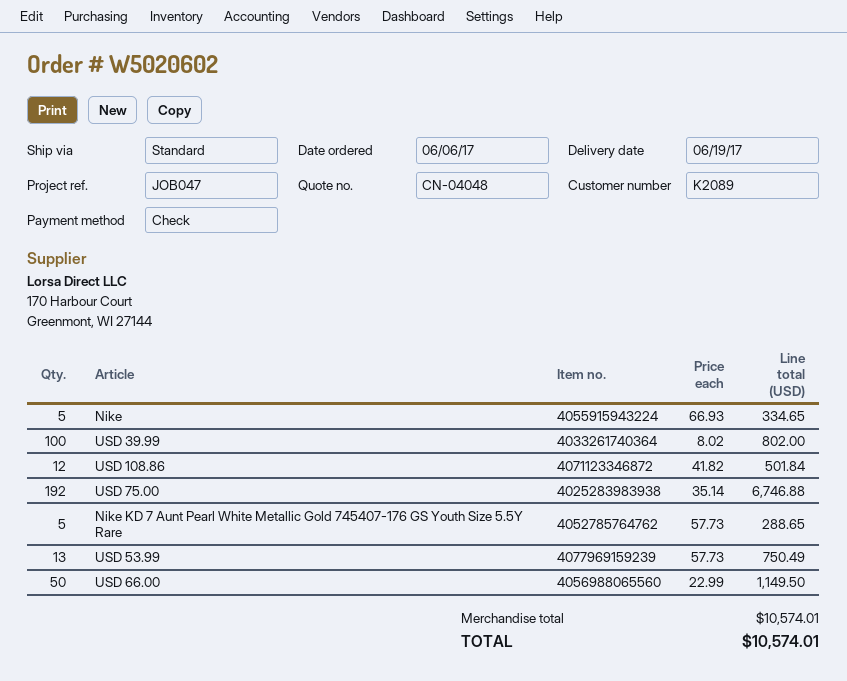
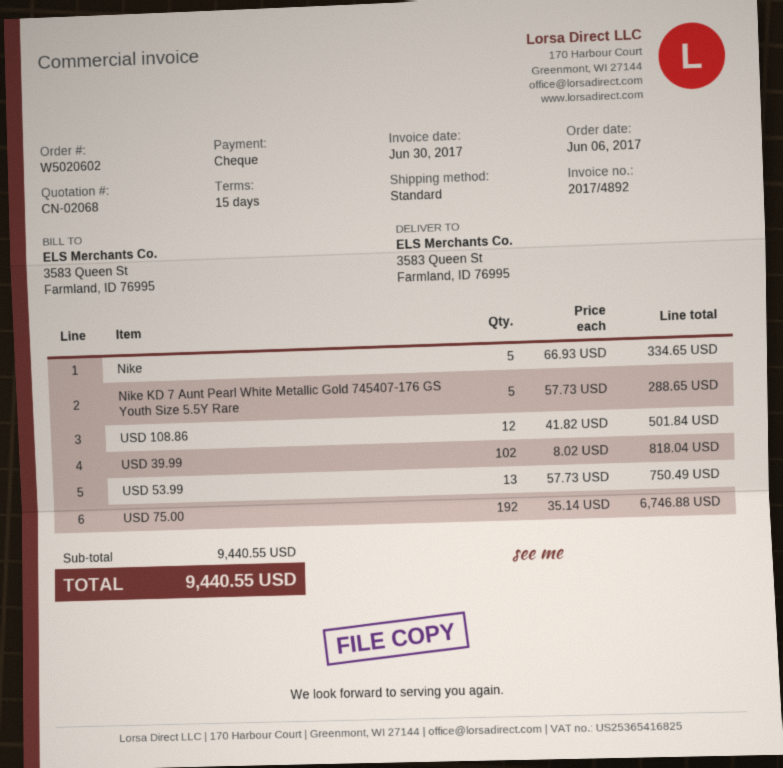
quote number: CN-04048 -> CN-02068
USD 39.99: 100 x 8.02 = 802.00 -> 102 x 8.02 = 818.04
USD 66.00: 50 x 22.99 = 1149.50 -> none
subtotal: 10574.01 -> 9440.55
total: 10574.01 -> 9440.55

